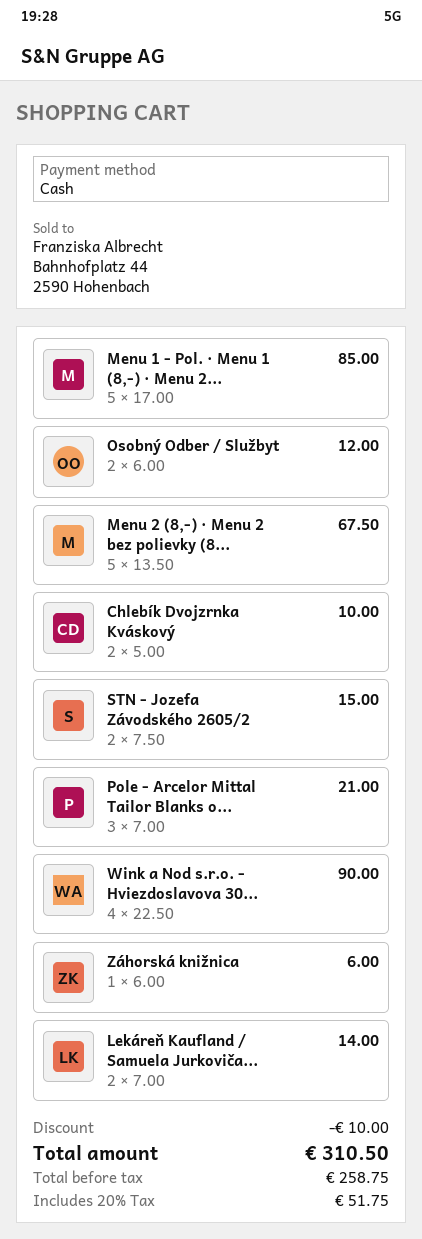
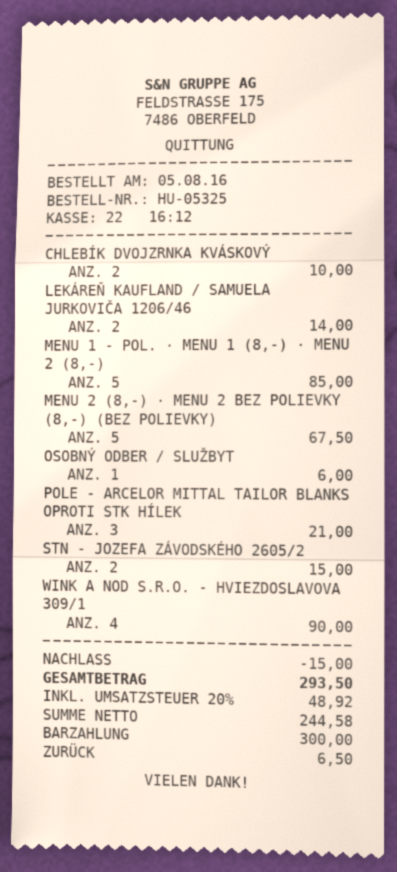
Osobný Odber / Službyt: 2 for 12.00 -> 1 for 6.00
Záhorská knižnica: 1 for 6.00 -> none
discount: 10.00 -> 15.00
net: 258.75 -> 244.58
tax: 20% = 51.75 -> 20% = 48.92
total: 310.50 -> 293.50

